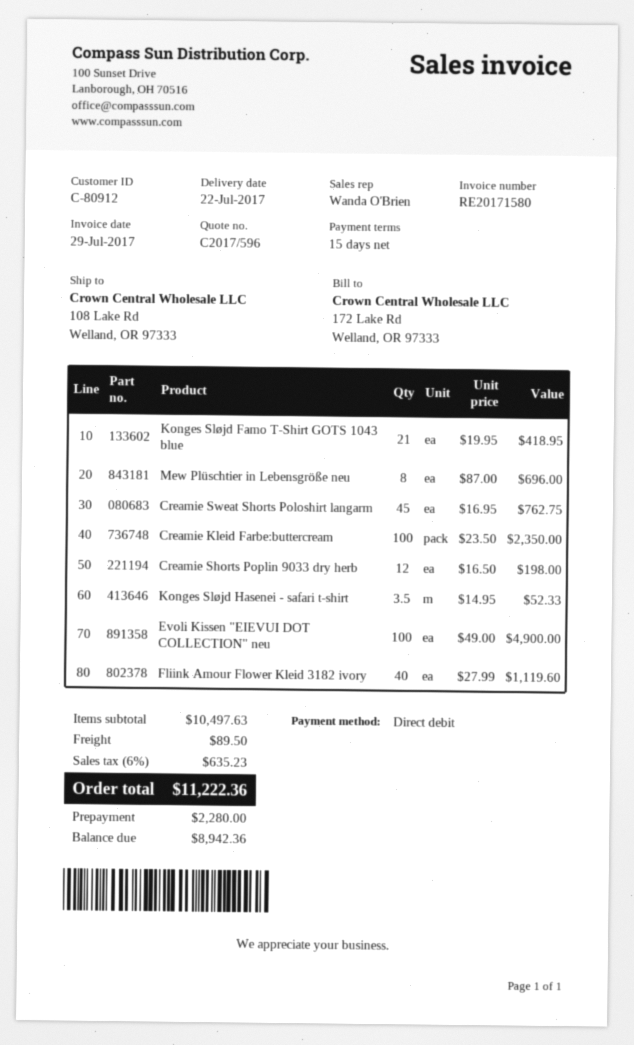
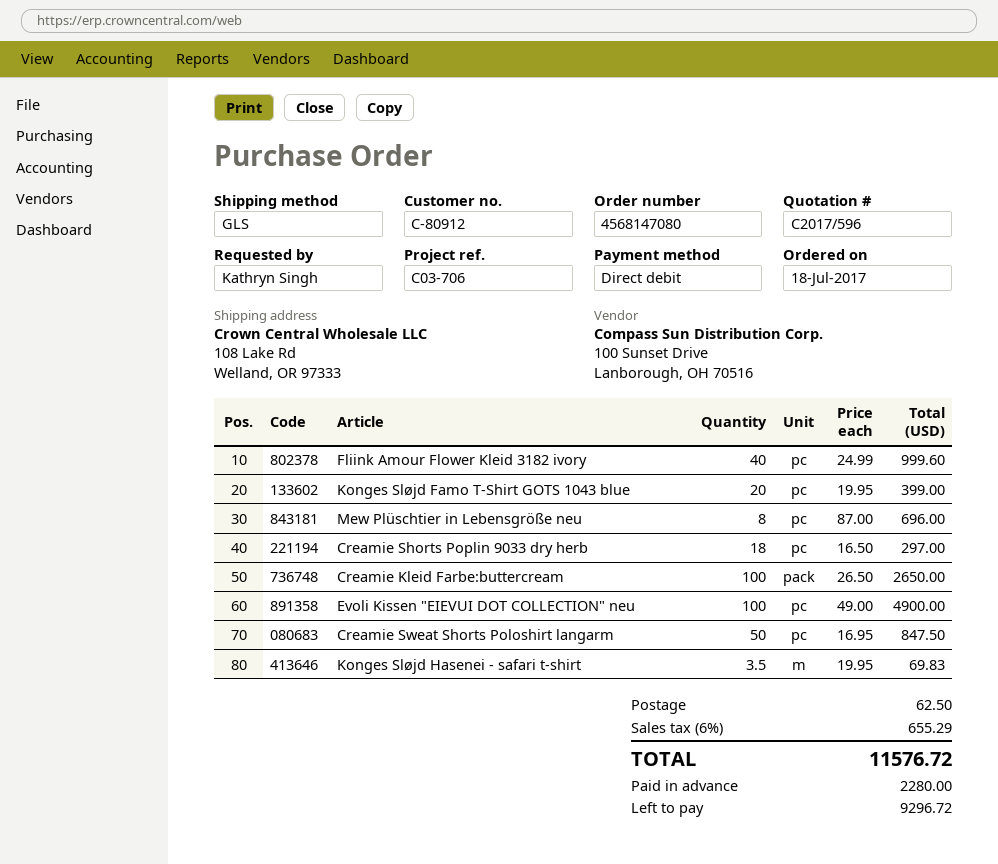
Konges Sløjd Famo T-Shirt GOTS 1043 blue: 21 x 19.95 = 418.95 -> 20 x 19.95 = 399.00
Creamie Sweat Shorts Poloshirt langarm: 45 x 16.95 = 762.75 -> 50 x 16.95 = 847.50
Creamie Kleid Farbe:buttercream: 100 x 23.50 = 2350.00 -> 100 x 26.50 = 2650.00
Creamie Shorts Poplin 9033 dry herb: 12 x 16.50 = 198.00 -> 18 x 16.50 = 297.00
Konges Sløjd Hasenei - safari t-shirt: 3.5 x 14.95 = 52.33 -> 3.5 x 19.95 = 69.83
Fliink Amour Flower Kleid 3182 ivory: 40 x 27.99 = 1119.60 -> 40 x 24.99 = 999.60
shipping: 89.50 -> 62.50
tax: 6% = 635.23 -> 6% = 655.29
total: 11222.36 -> 11576.72
balance: 8942.36 -> 9296.72

